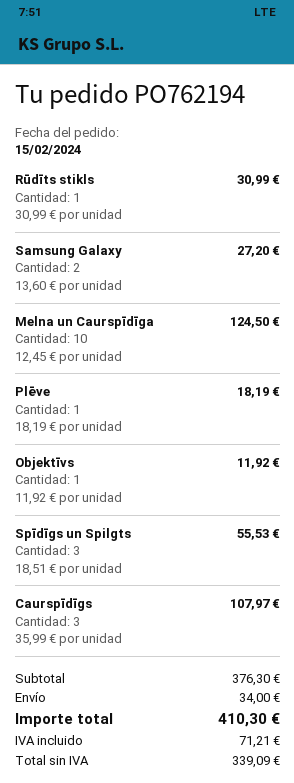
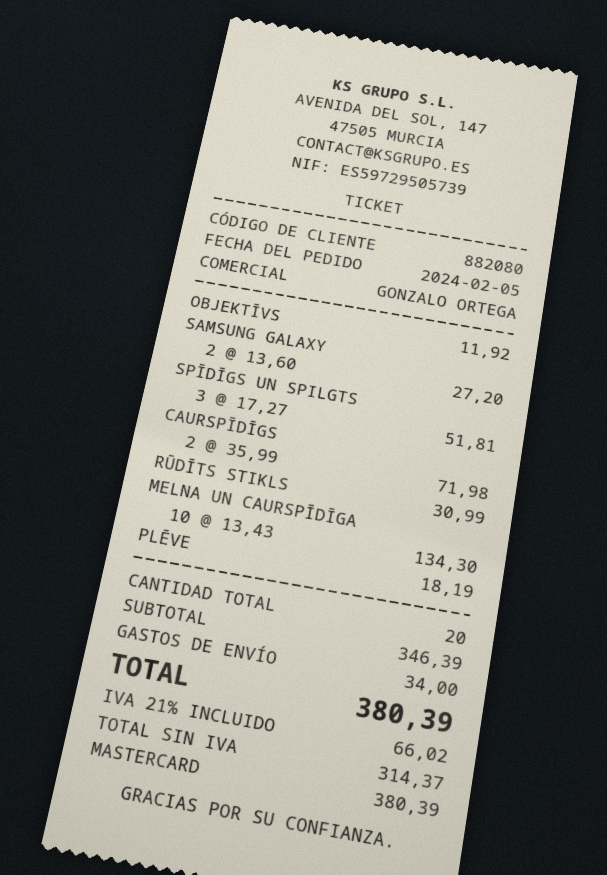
order date: 2024-02-15 -> 2024-02-05
Melna un Caurspīdīga: 10 x 12.45 = 124.50 -> 10 x 13.43 = 134.30
Spīdīgs un Spilgts: 3 x 18.51 = 55.53 -> 3 x 17.27 = 51.81
Caurspīdīgs: 3 x 35.99 = 107.97 -> 2 x 35.99 = 71.98
subtotal: 376.30 -> 346.39
net: 339.09 -> 314.37
tax: 71.21 -> 66.02
total: 410.30 -> 380.39

